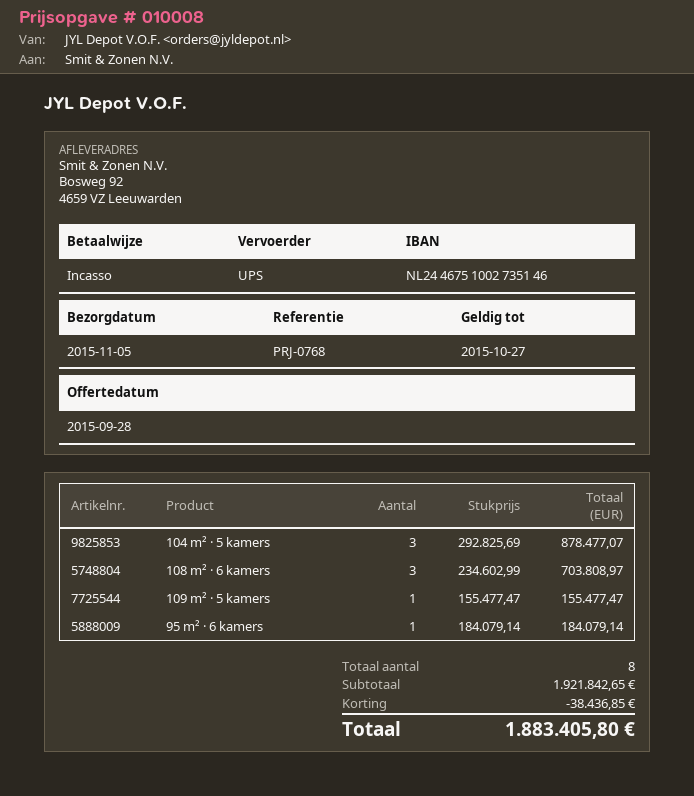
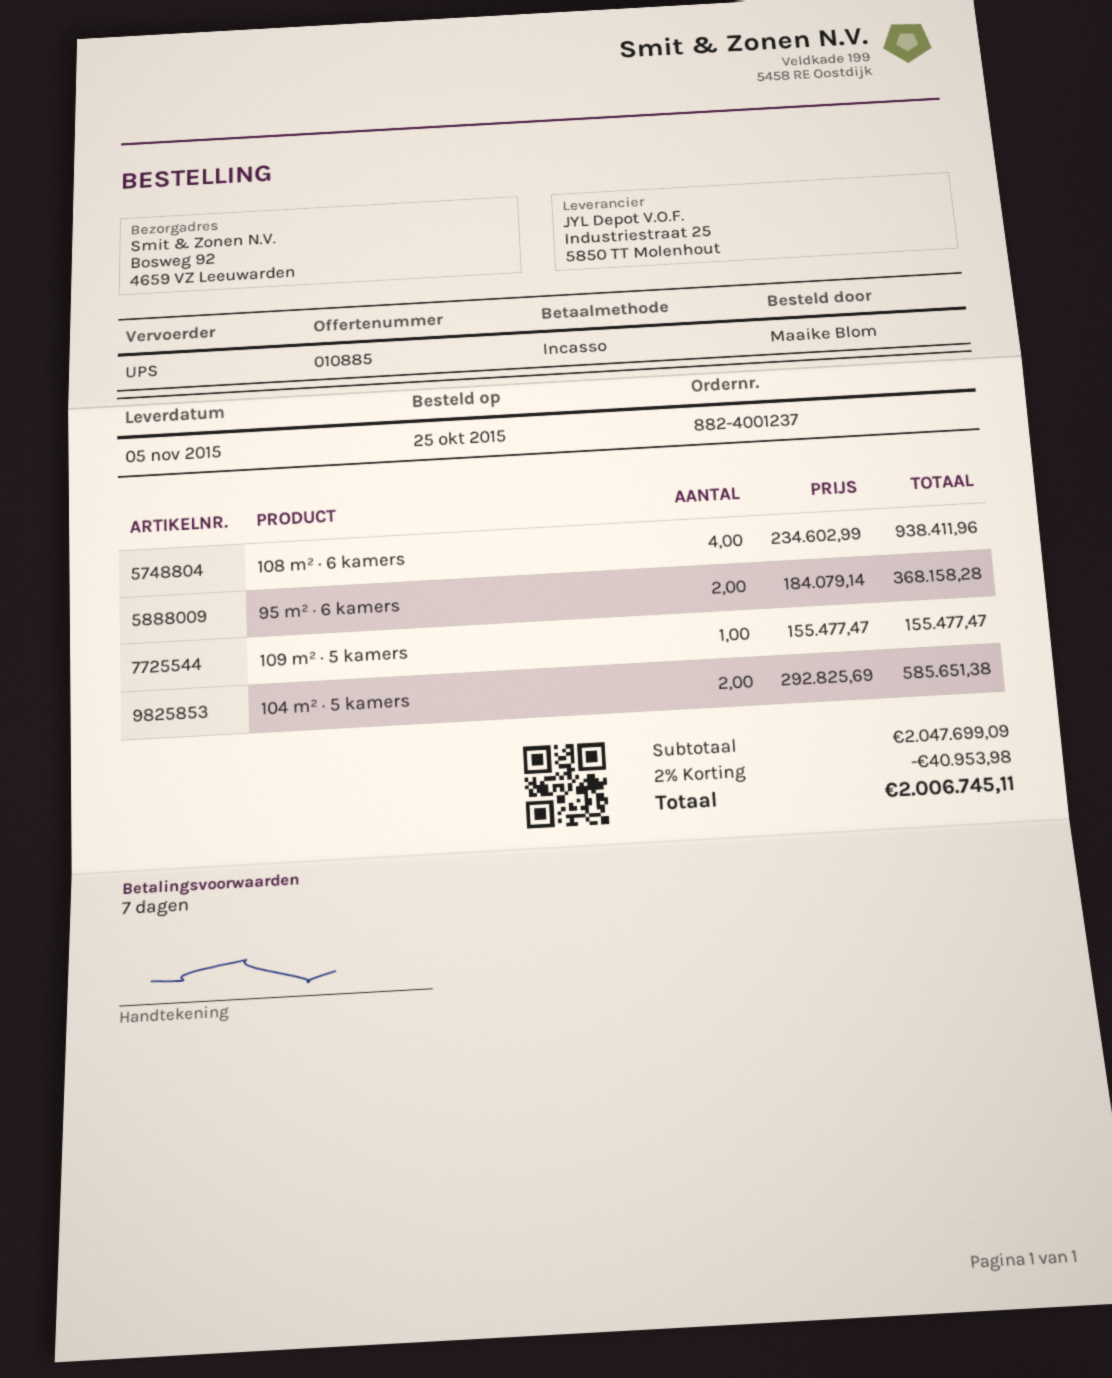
quote number: 010008 -> 010885
104 m² · 5 kamers: 3 x 292825.69 = 878477.07 -> 2 x 292825.69 = 585651.38
108 m² · 6 kamers: 3 x 234602.99 = 703808.97 -> 4 x 234602.99 = 938411.96
95 m² · 6 kamers: 1 x 184079.14 = 184079.14 -> 2 x 184079.14 = 368158.28
subtotal: 1921842.65 -> 2047699.09
discount: 38436.85 -> 40953.98
total: 1883405.80 -> 2006745.11

